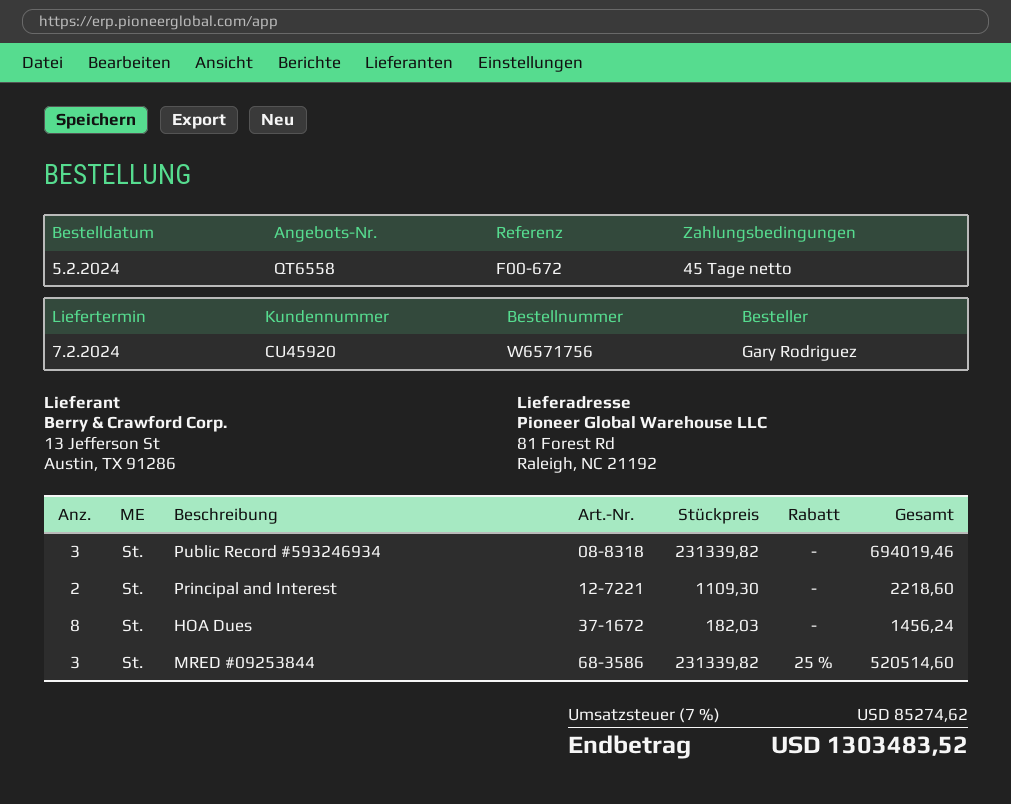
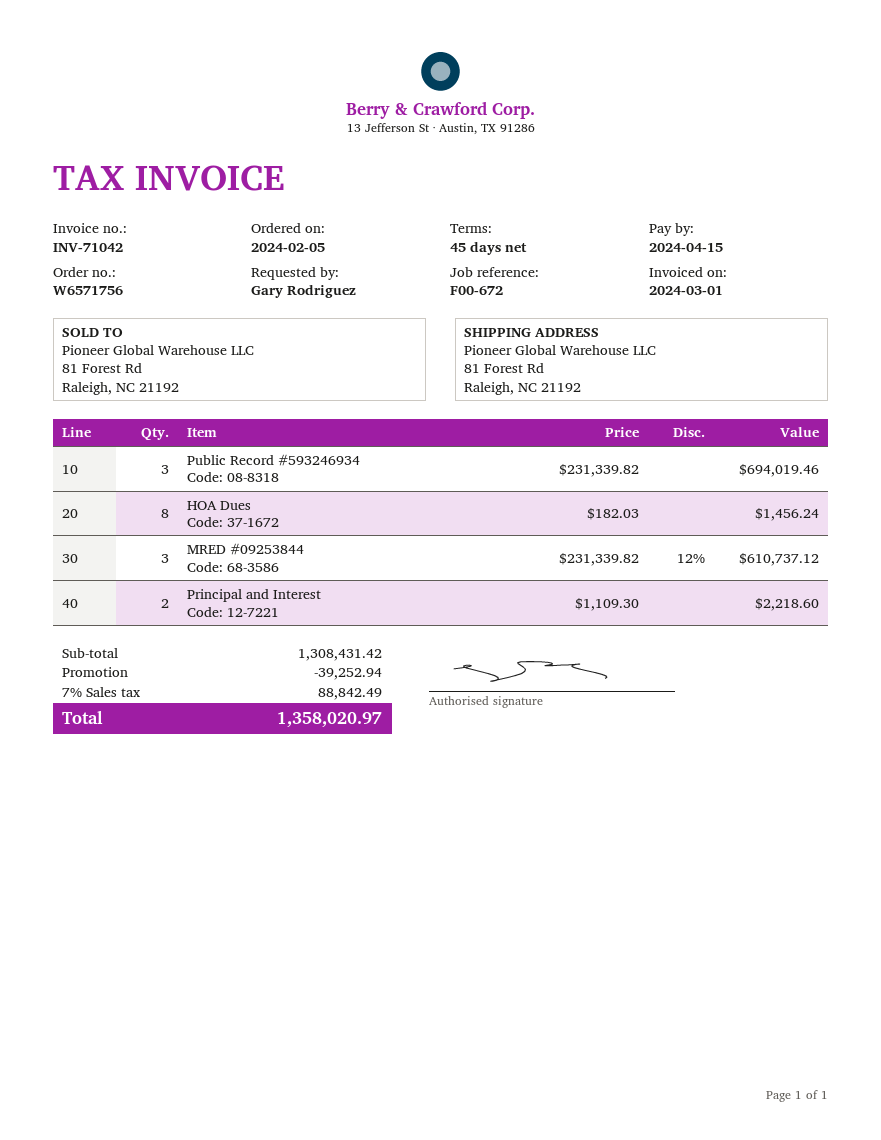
MRED #09253844: 3 x 231339.82 - 25% = 520514.60 -> 3 x 231339.82 - 12% = 610737.12
discount: none -> 39252.94
tax: 7% = 85274.62 -> 7% = 88842.49
total: 1303483.52 -> 1358020.97

